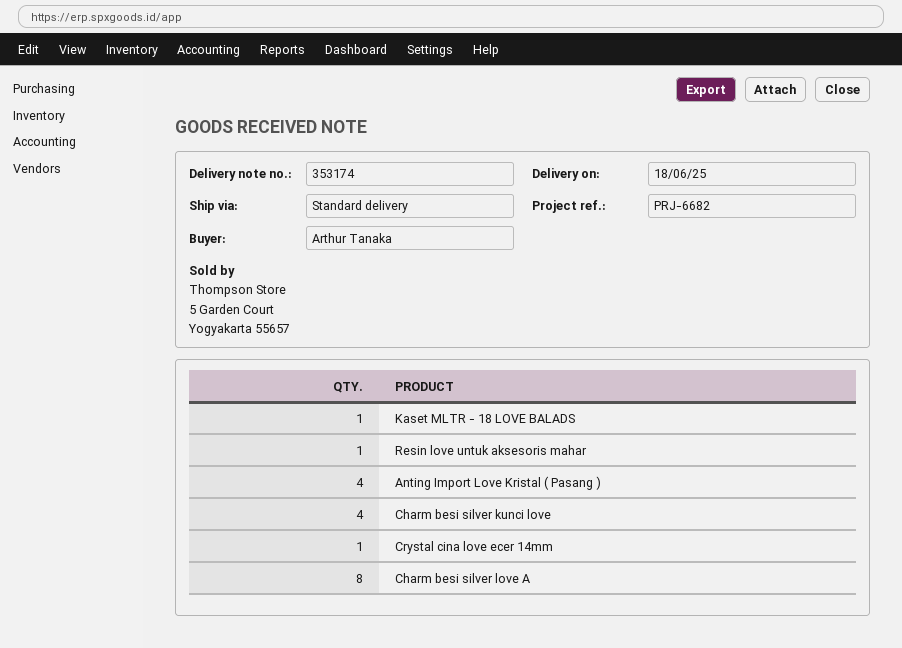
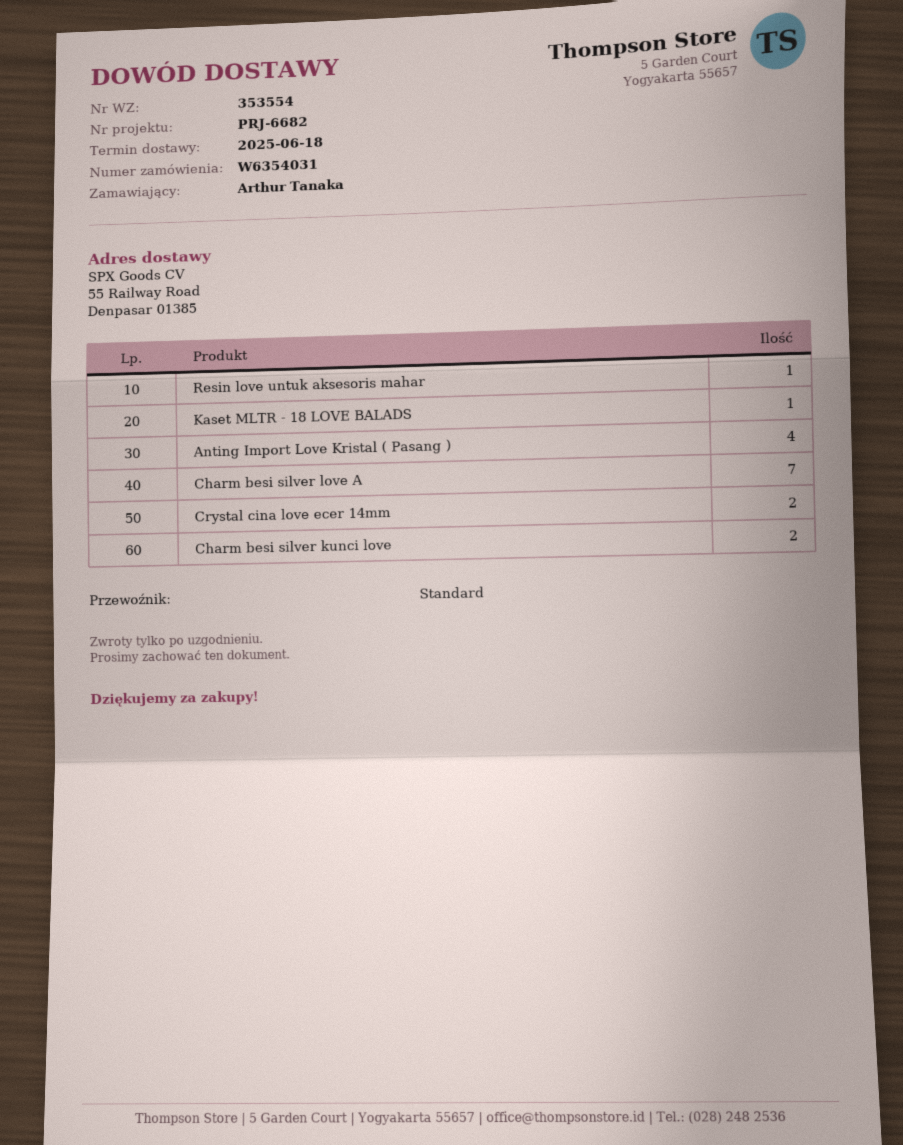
delivery note number: 353174 -> 353554
Charm besi silver kunci love: 4 -> 2
Crystal cina love ecer 14mm: 1 -> 2
Charm besi silver love A: 8 -> 7

